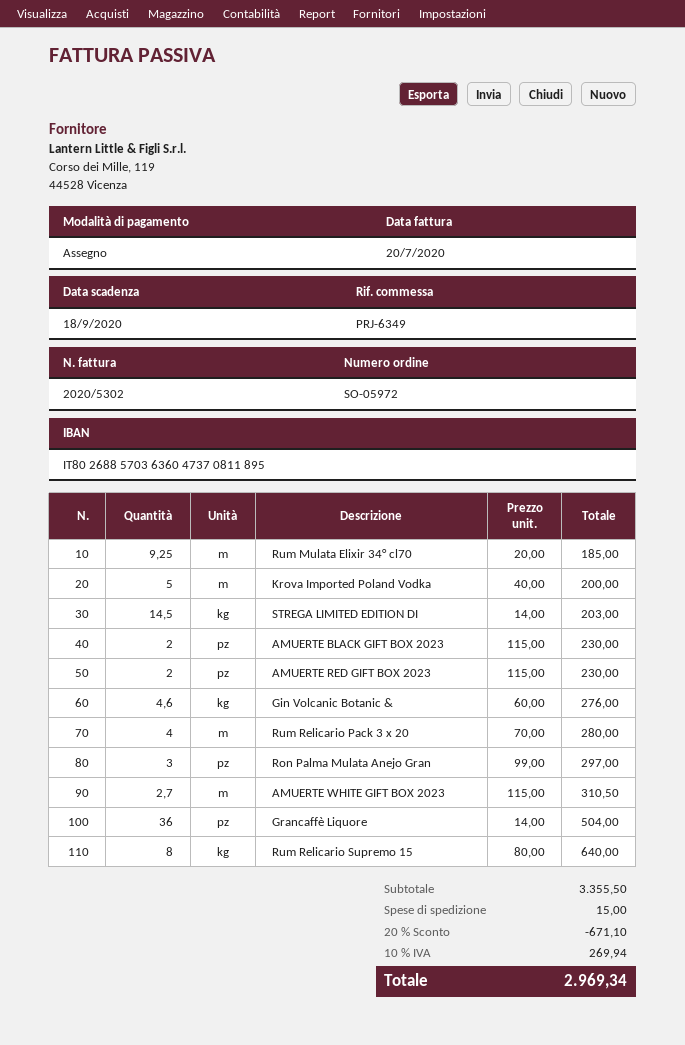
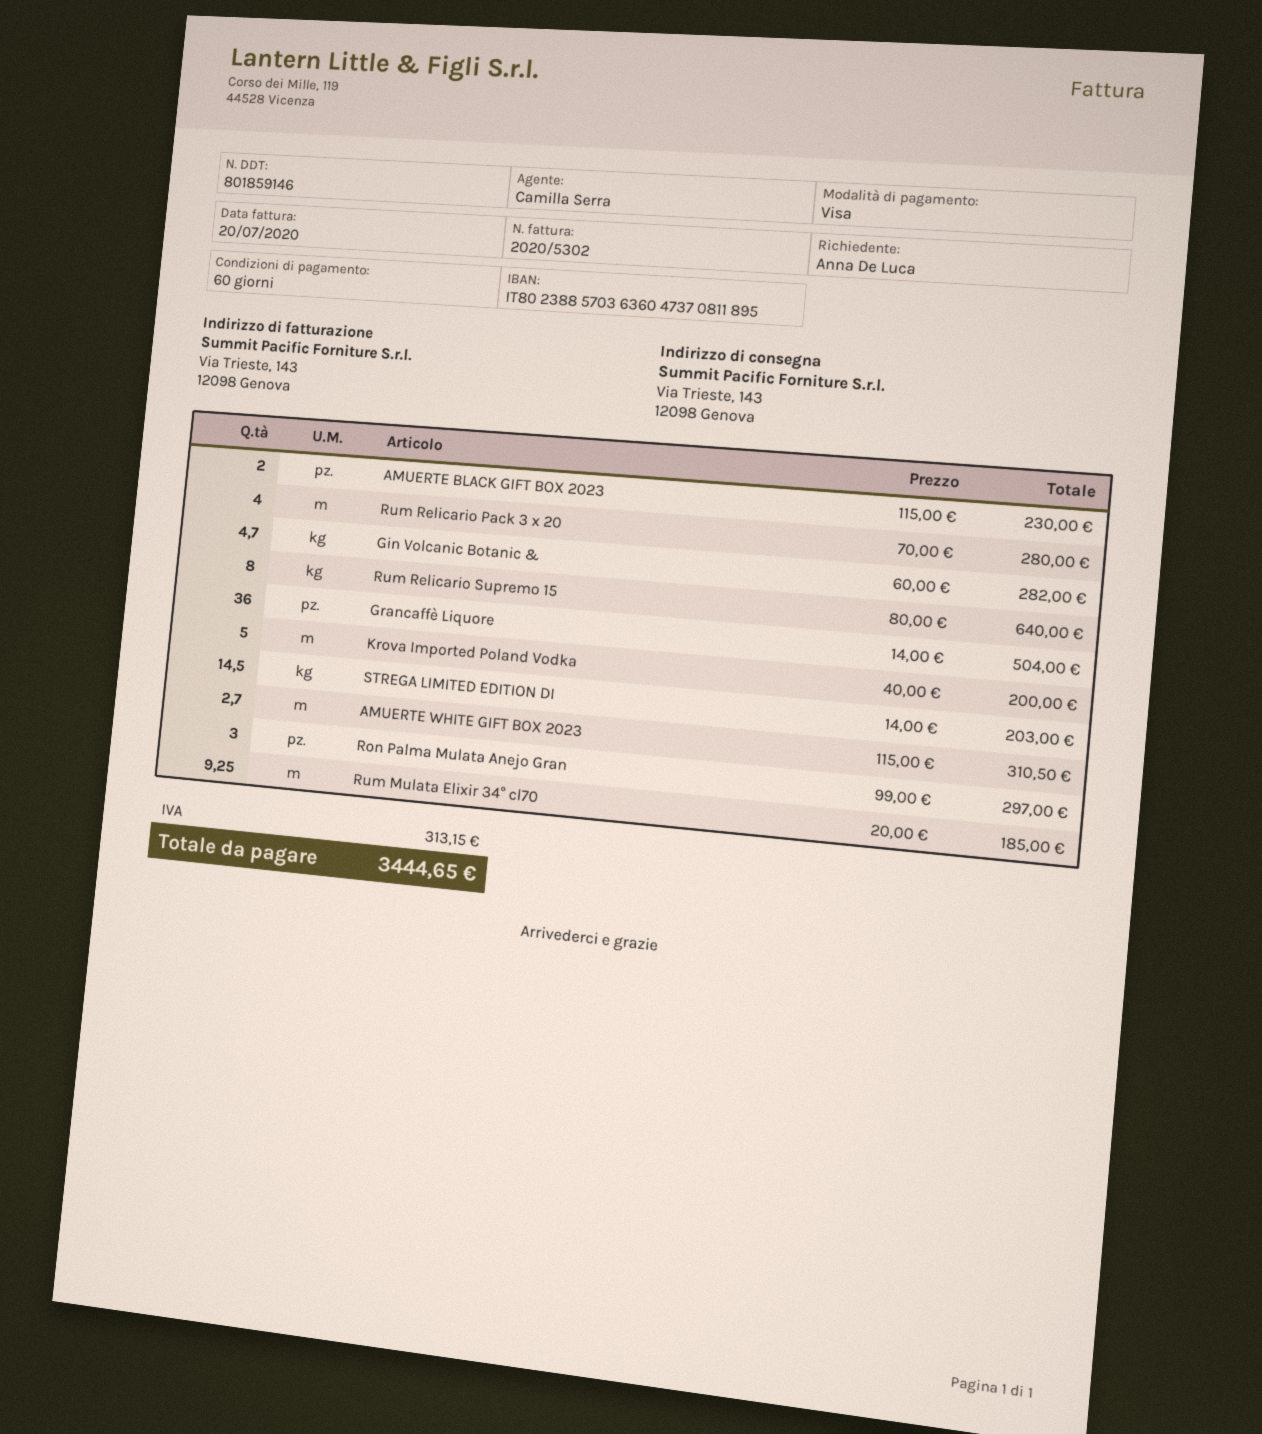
payment method: cheque -> Visa
bank account: IT8026885703636047370811895 -> IT8023885703636047370811895
AMUERTE RED GIFT BOX 2023: 2 x 115.00 = 230.00 -> none
Gin Volcanic Botanic &: 4.6 x 60.00 = 276.00 -> 4.7 x 60.00 = 282.00
discount: 20% = 671.10 -> none
shipping: 15.00 -> none
tax: 269.94 -> 313.15
total: 2969.34 -> 3444.65

